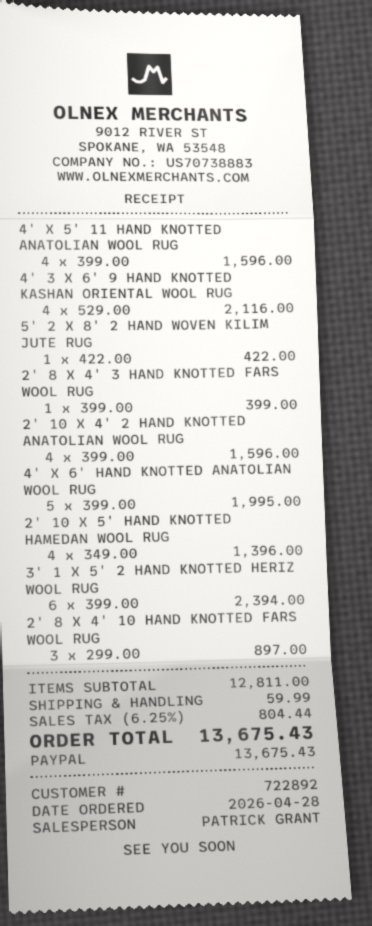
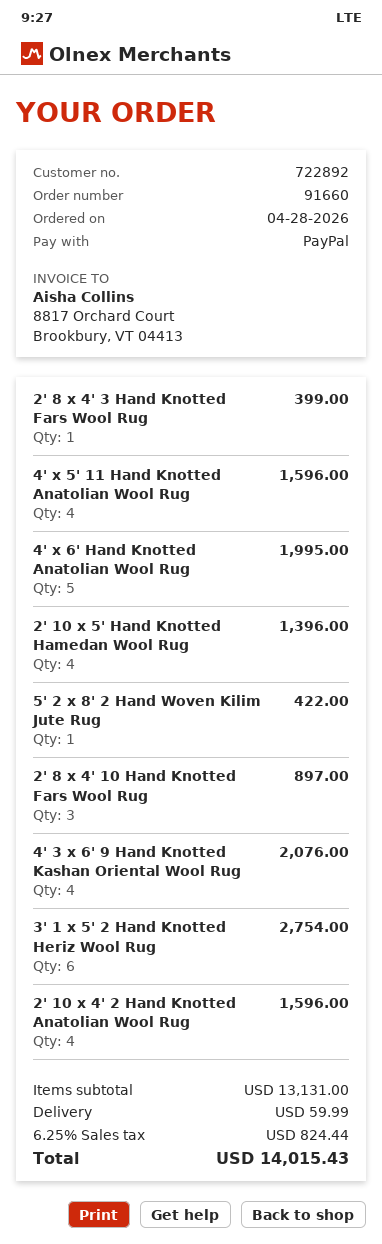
4' 3 X 6' 9 HAND KNOTTED KASHAN ORIENTAL WOOL RUG: 4 for 2116.00 -> 4 for 2076.00
3' 1 X 5' 2 HAND KNOTTED HERIZ WOOL RUG: 6 for 2394.00 -> 6 for 2754.00
subtotal: 12811.00 -> 13131.00
tax: 6.25% = 804.44 -> 6.25% = 824.44
total: 13675.43 -> 14015.43

